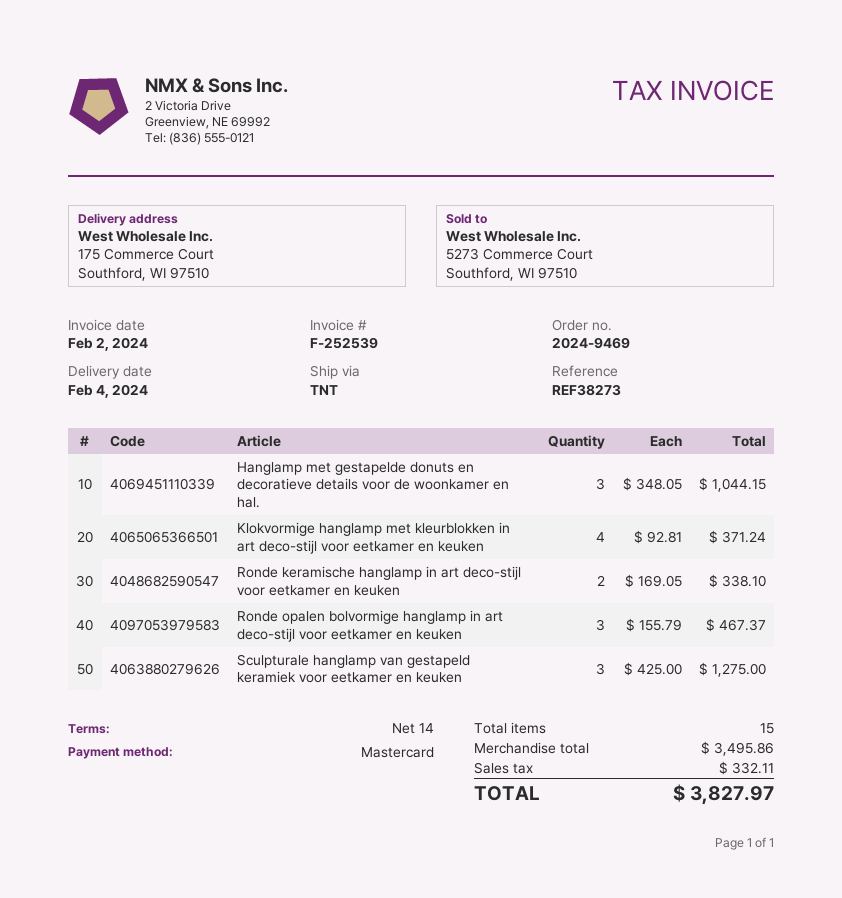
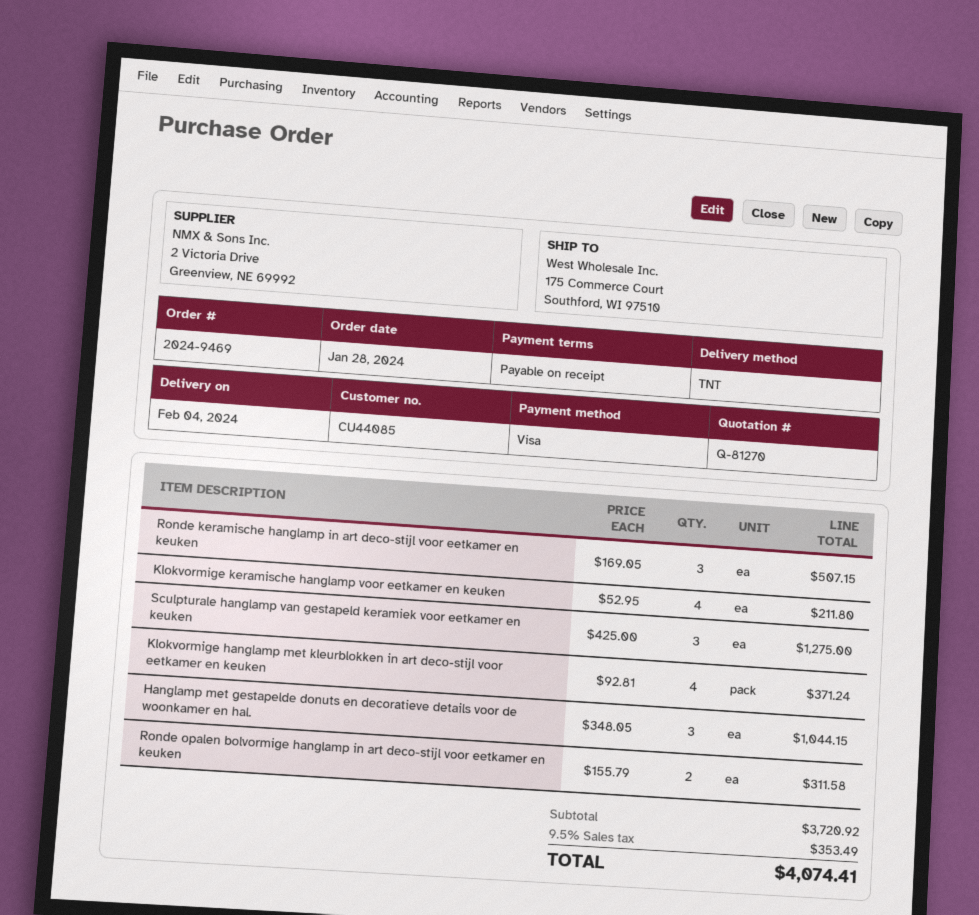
payment terms: 14 days -> on receipt
payment method: Mastercard -> Visa
Ronde keramische hanglamp in art deco-stijl voor eetkamer en keuken: 2 x 169.05 = 338.10 -> 3 x 169.05 = 507.15
Ronde opalen bolvormige hanglamp in art deco-stijl voor eetkamer en keuken: 3 x 155.79 = 467.37 -> 2 x 155.79 = 311.58
Klokvormige keramische hanglamp voor eetkamer en keuken: none -> 4 x 52.95 = 211.80
subtotal: 3495.86 -> 3720.92
tax: 332.11 -> 353.49
total: 3827.97 -> 4074.41

